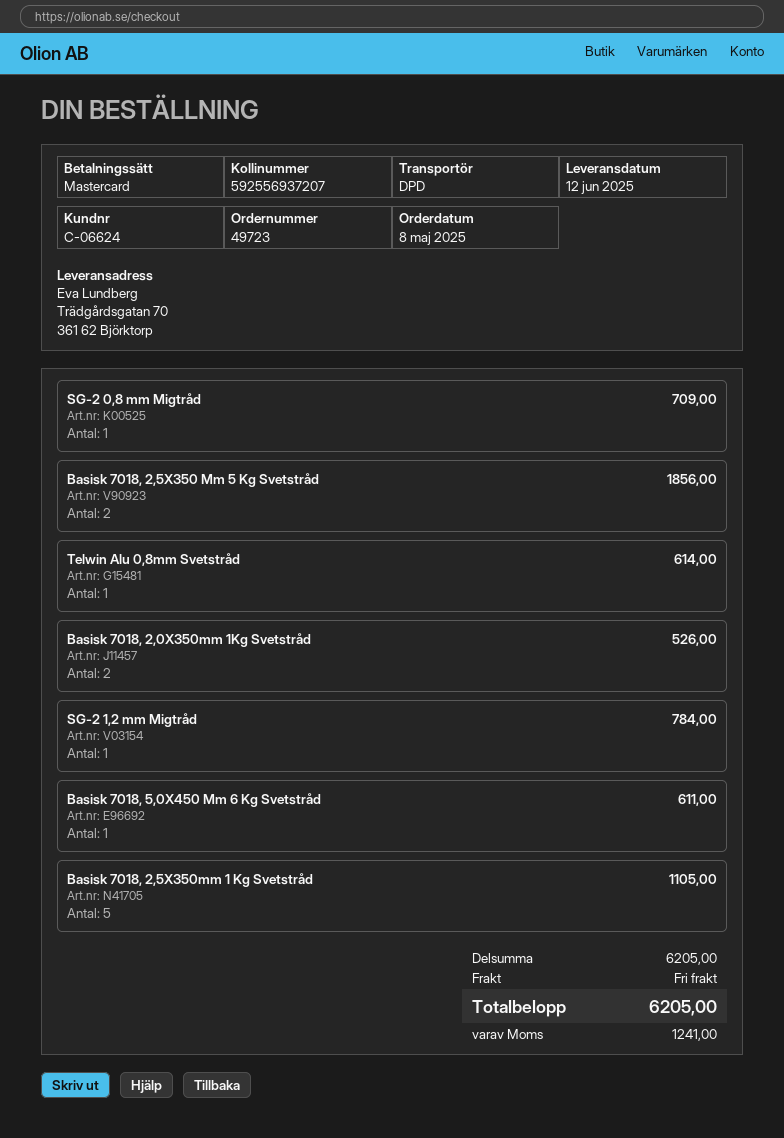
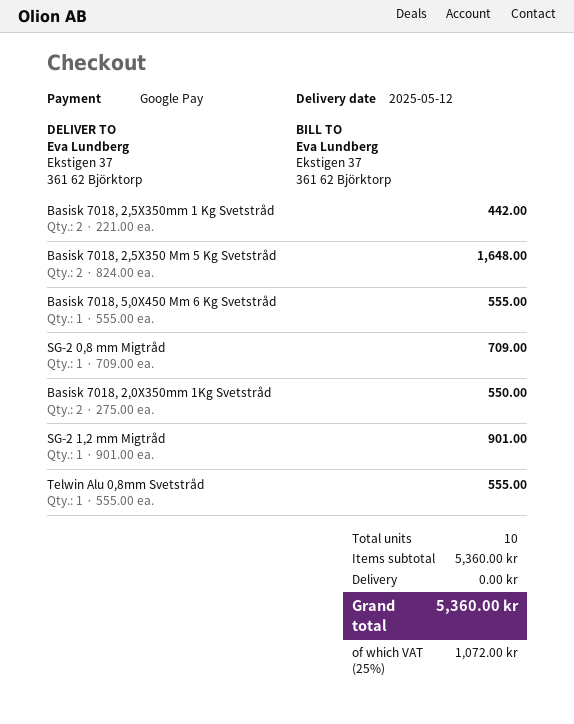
delivery date: 2025-06-12 -> 2025-05-12
payment method: Mastercard -> Google Pay
ship to: Trädgårdsgatan 70, 361 62 Björktorp -> Ekstigen 37, 361 62 Björktorp
Basisk 7018, 2,5X350 Mm 5 Kg Svetstråd: 2 for 1856.00 -> 2 for 1648.00
Telwin Alu 0,8mm Svetstråd: 1 for 614.00 -> 1 for 555.00
Basisk 7018, 2,0X350mm 1Kg Svetstråd: 2 for 526.00 -> 2 for 550.00
SG-2 1,2 mm Migtråd: 1 for 784.00 -> 1 for 901.00
Basisk 7018, 5,0X450 Mm 6 Kg Svetstråd: 1 for 611.00 -> 1 for 555.00
Basisk 7018, 2,5X350mm 1 Kg Svetstråd: 5 for 1105.00 -> 2 for 442.00
subtotal: 6205.00 -> 5360.00
tax: 1241.00 -> 1072.00
total: 6205.00 -> 5360.00

